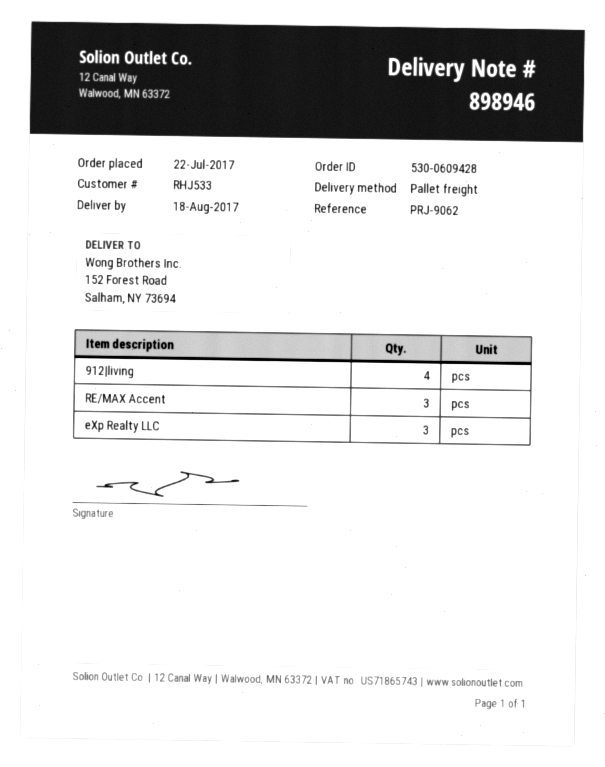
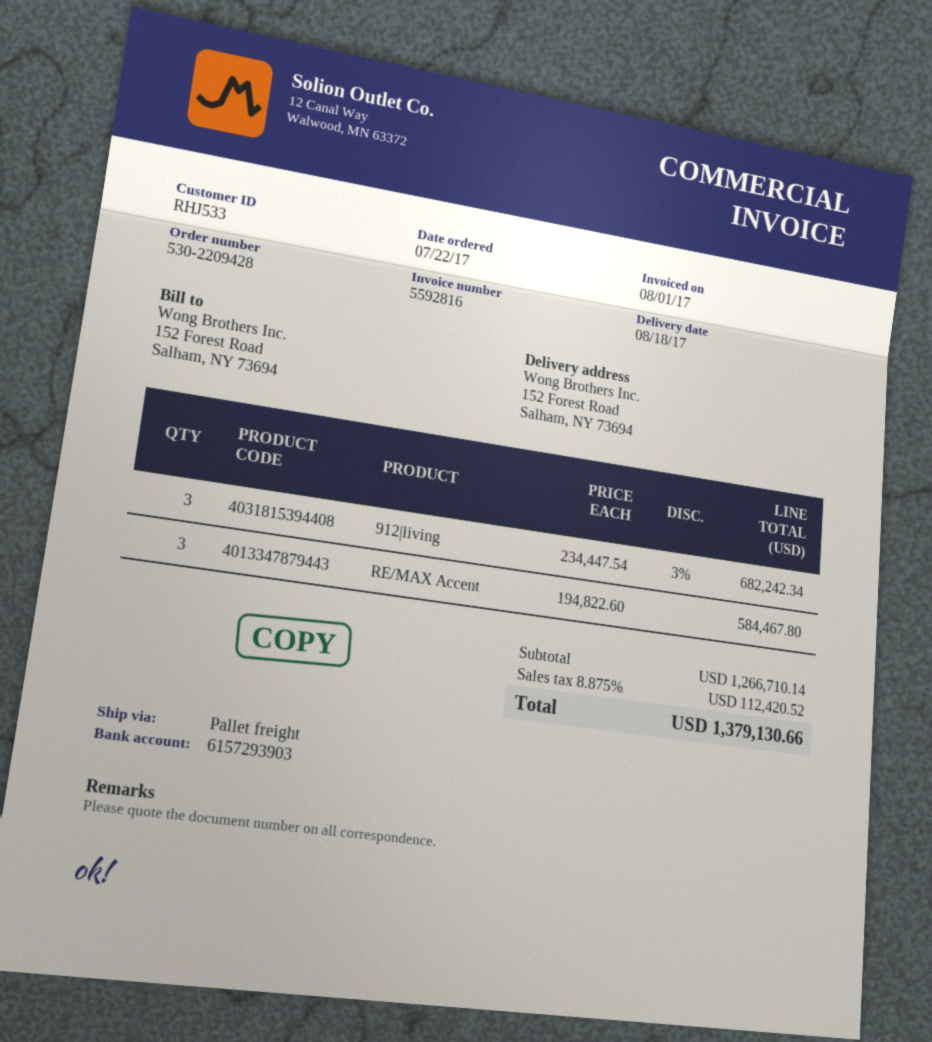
order number: 530-0609428 -> 530-2209428
912|living: 4 -> 3
eXp Realty LLC: 3 -> none

